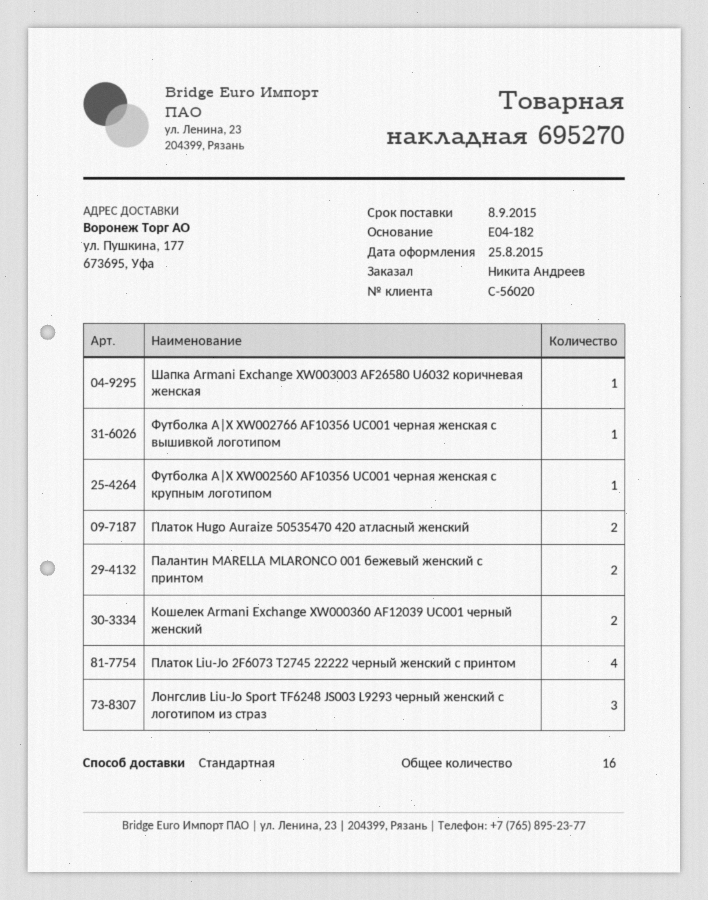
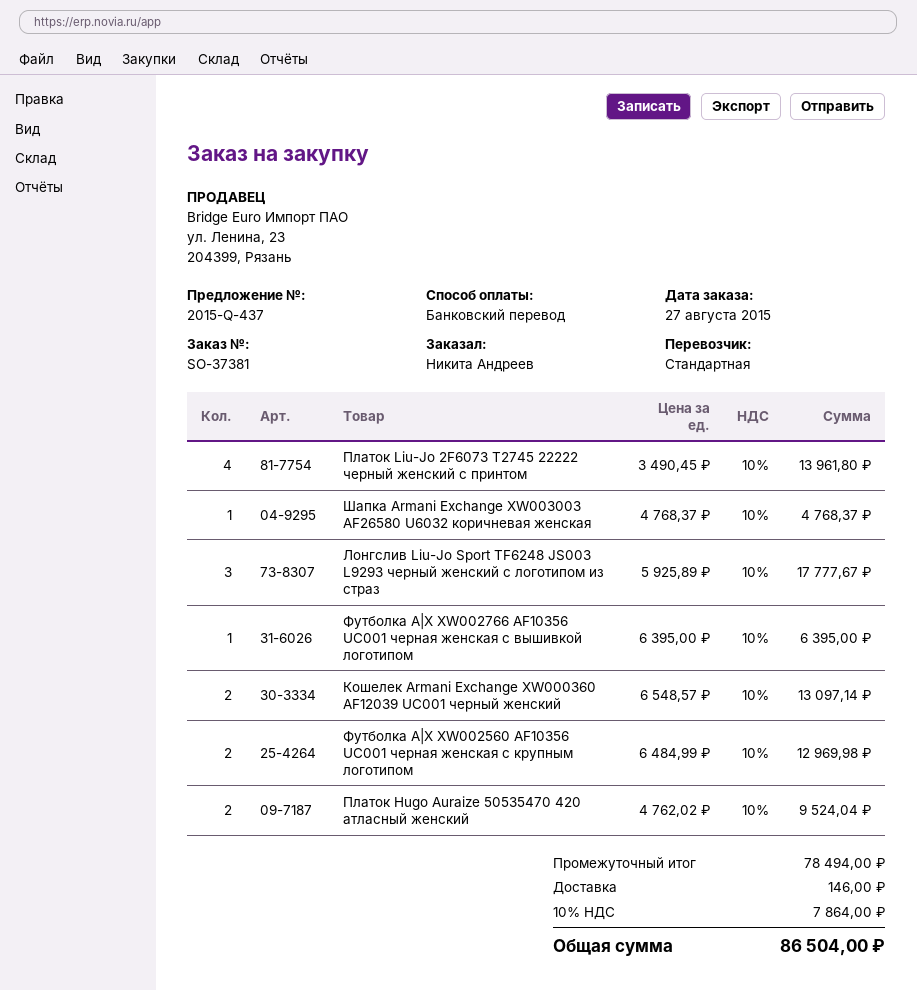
order date: 2015-08-25 -> 2015-08-27
Футболка A|X XW002560 AF10356 UC001 черная женская с крупным логотипом: 1 -> 2
Палантин MARELLA MLARONCO 001 бежевый женский с принтом: 2 -> none

